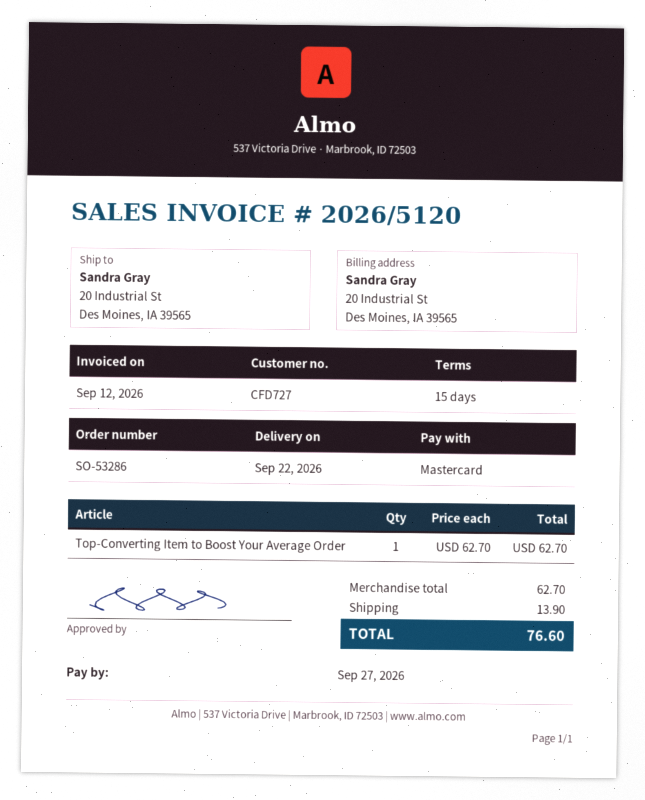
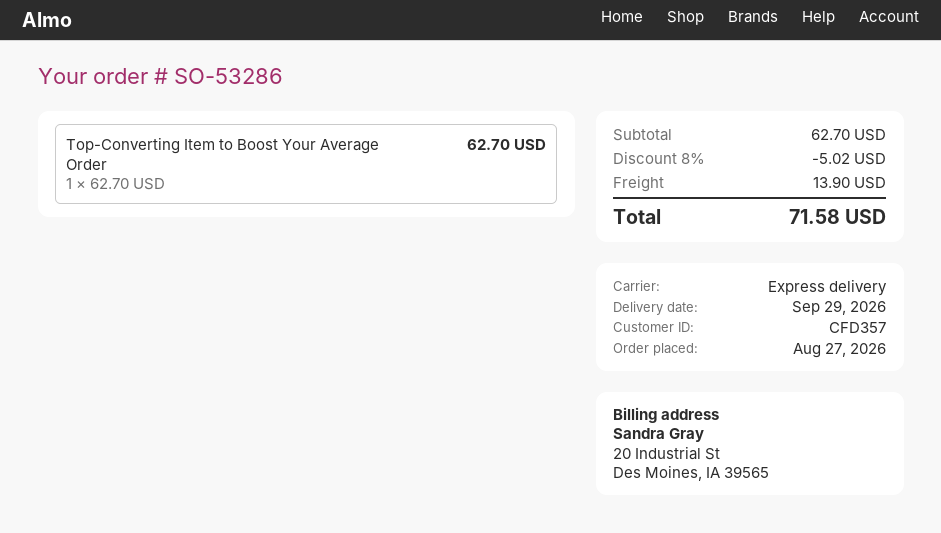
delivery date: 2026-09-22 -> 2026-09-29
customer number: CFD727 -> CFD357
discount: none -> 8% = 5.02
total: 76.60 -> 71.58

